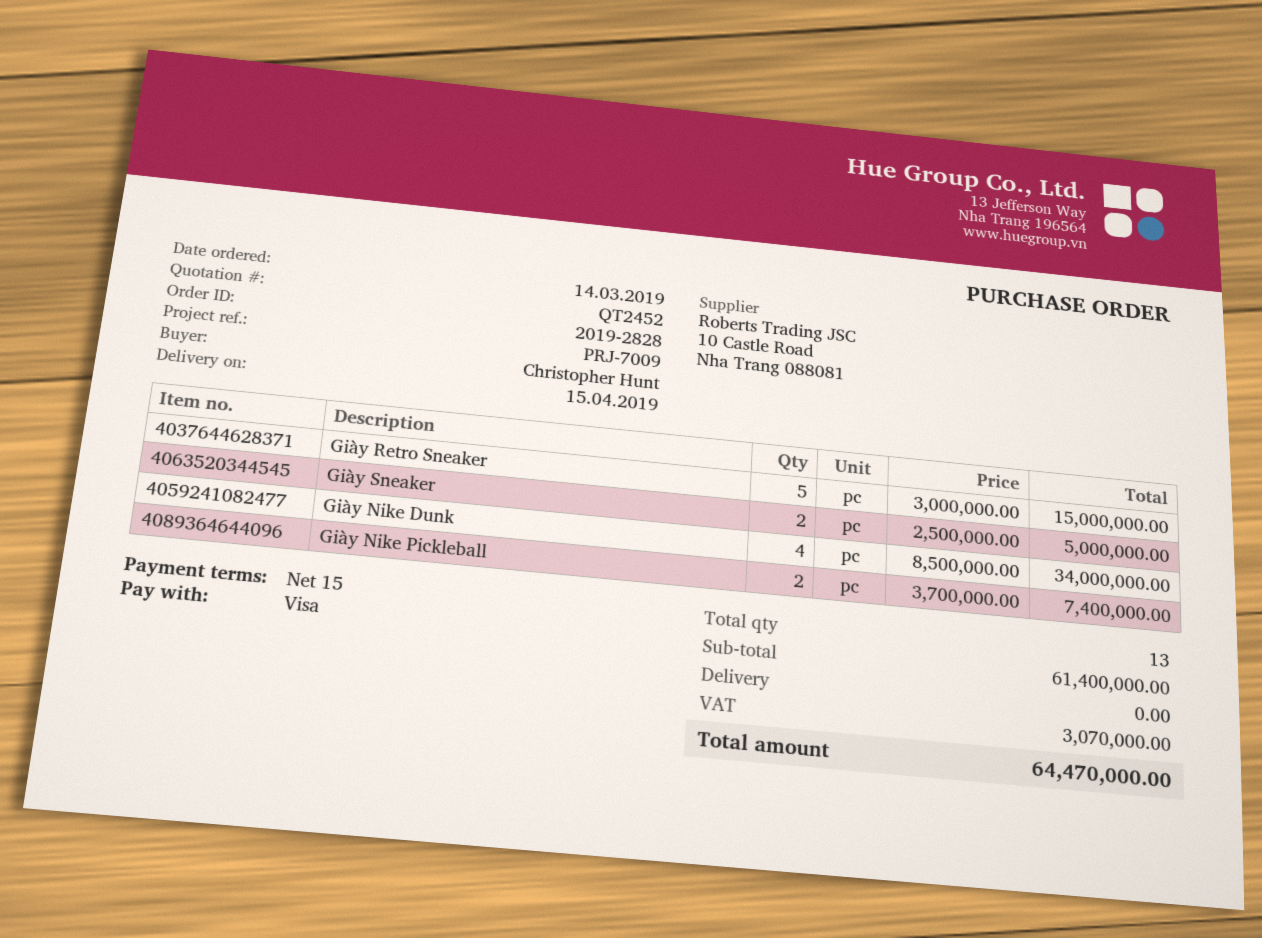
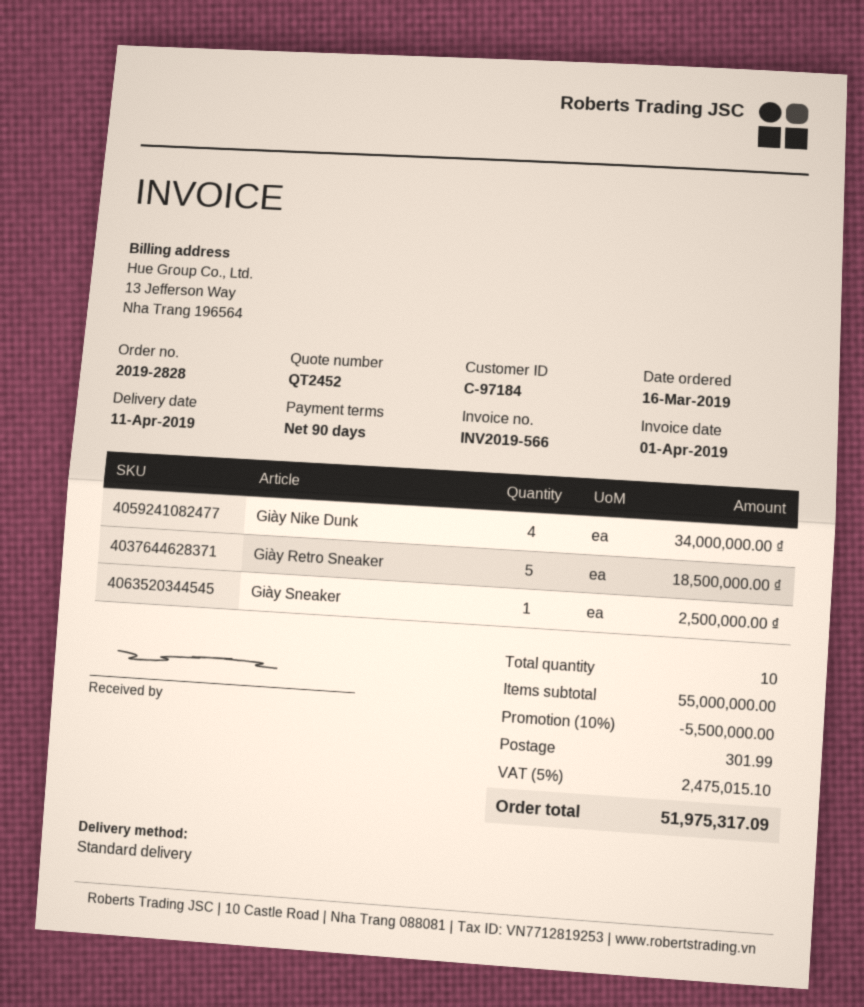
order date: 2019-03-14 -> 2019-03-16
delivery date: 2019-04-15 -> 2019-04-11
payment terms: 15 days -> 90 days
Giày Retro Sneaker: 5 for 15000000.00 -> 5 for 18500000.00
Giày Sneaker: 2 for 5000000.00 -> 1 for 2500000.00
Giày Nike Pickleball: 2 for 7400000.00 -> none
total quantity: 13 -> 10
subtotal: 61400000.00 -> 55000000.00
discount: none -> 10% = 5500000.00
shipping: 0.00 -> 301.99
tax: 3070000.00 -> 2475015.10
total: 64470000.00 -> 51975317.09

